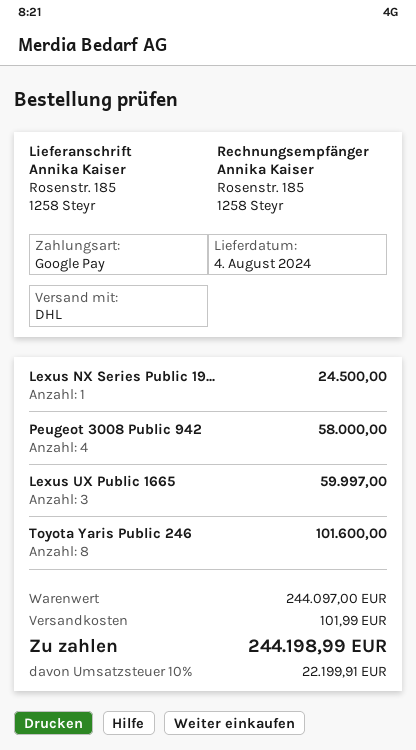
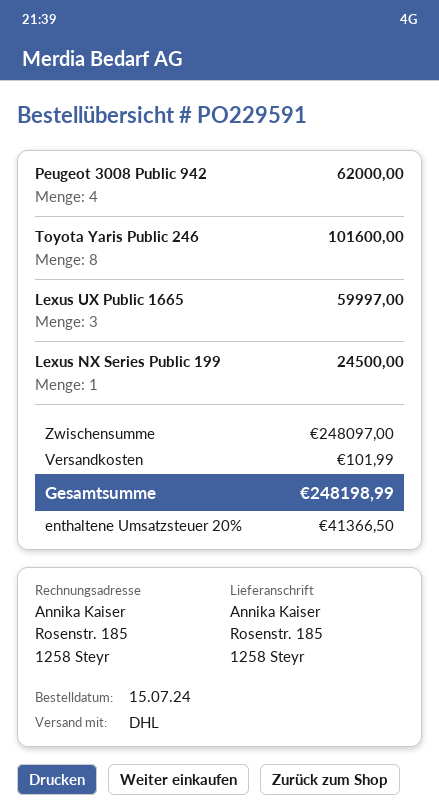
Peugeot 3008 Public 942: 4 for 58000.00 -> 4 for 62000.00
subtotal: 244097.00 -> 248097.00
tax: 10% = 22199.91 -> 20% = 41366.50
total: 244198.99 -> 248198.99

